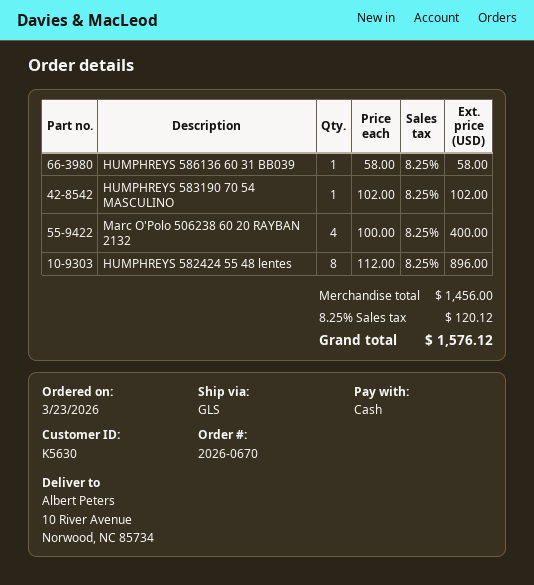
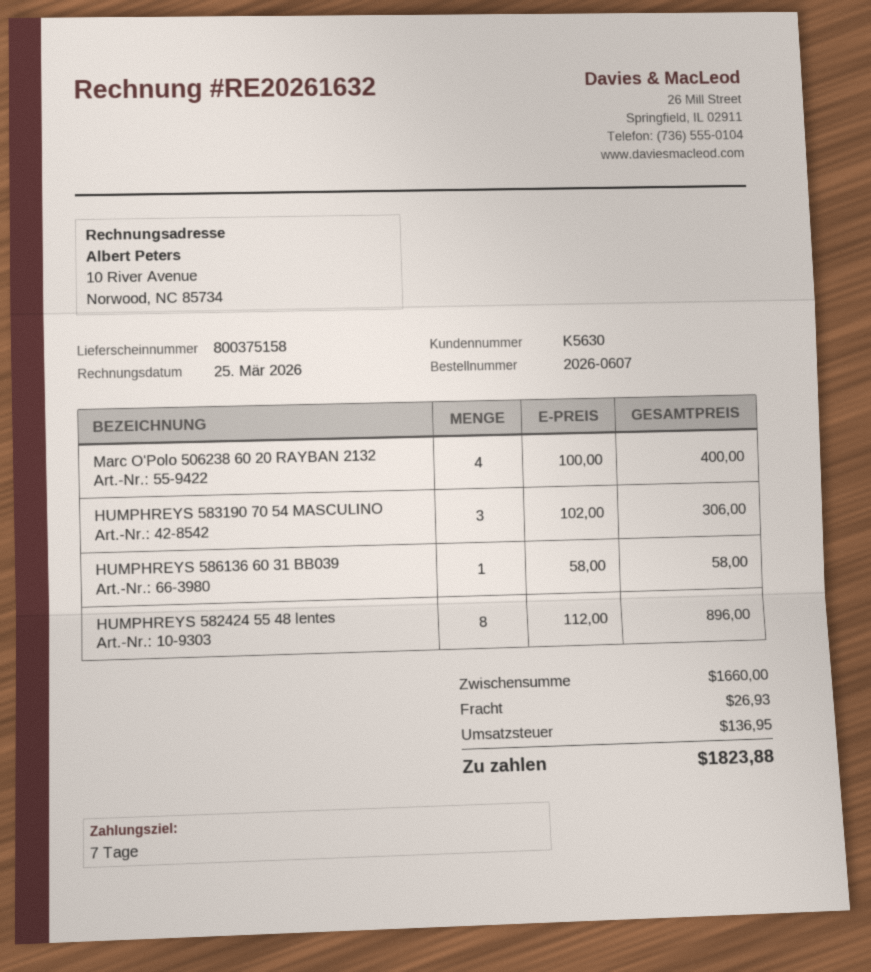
order number: 2026-0670 -> 2026-0607
HUMPHREYS 583190 70 54 MASCULINO: 1 x 102.00 = 102.00 -> 3 x 102.00 = 306.00
subtotal: 1456.00 -> 1660.00
shipping: none -> 26.93
tax: 120.12 -> 136.95
total: 1576.12 -> 1823.88

